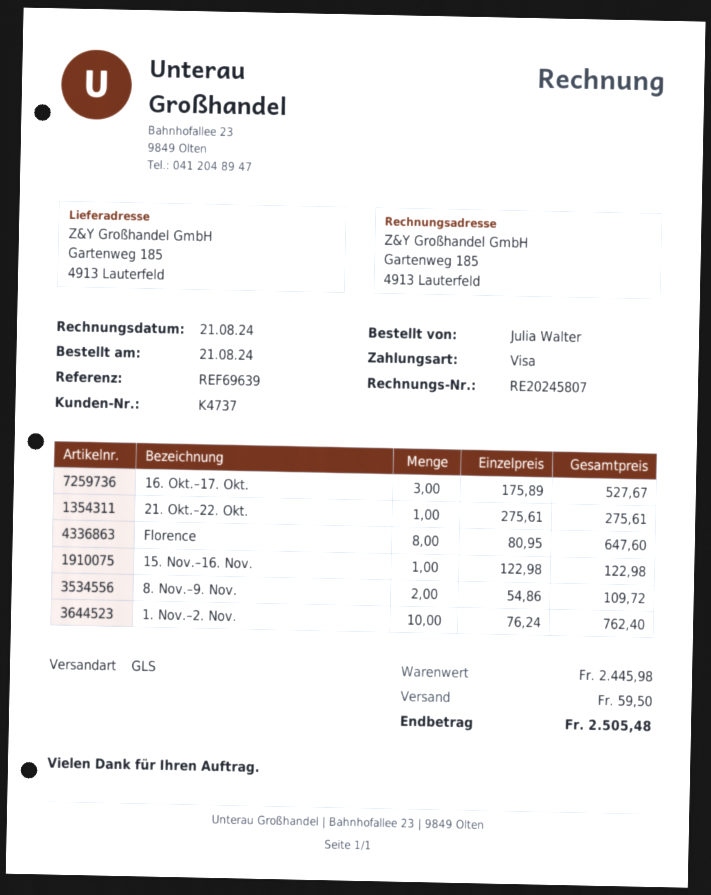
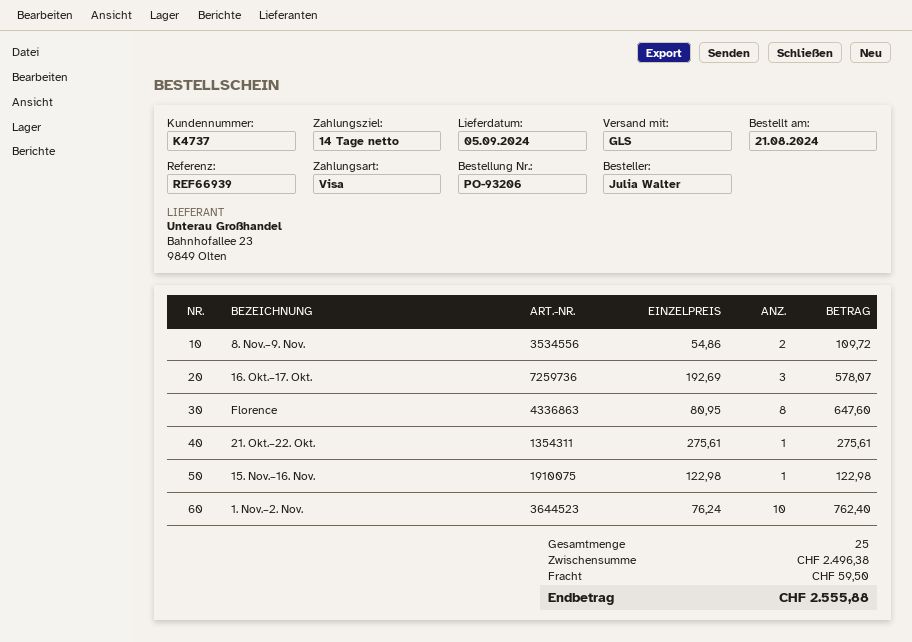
reference: REF69639 -> REF66939
16. Okt.–17. Okt.: 3 x 175.89 = 527.67 -> 3 x 192.69 = 578.07
subtotal: 2445.98 -> 2496.38
total: 2505.48 -> 2555.88

